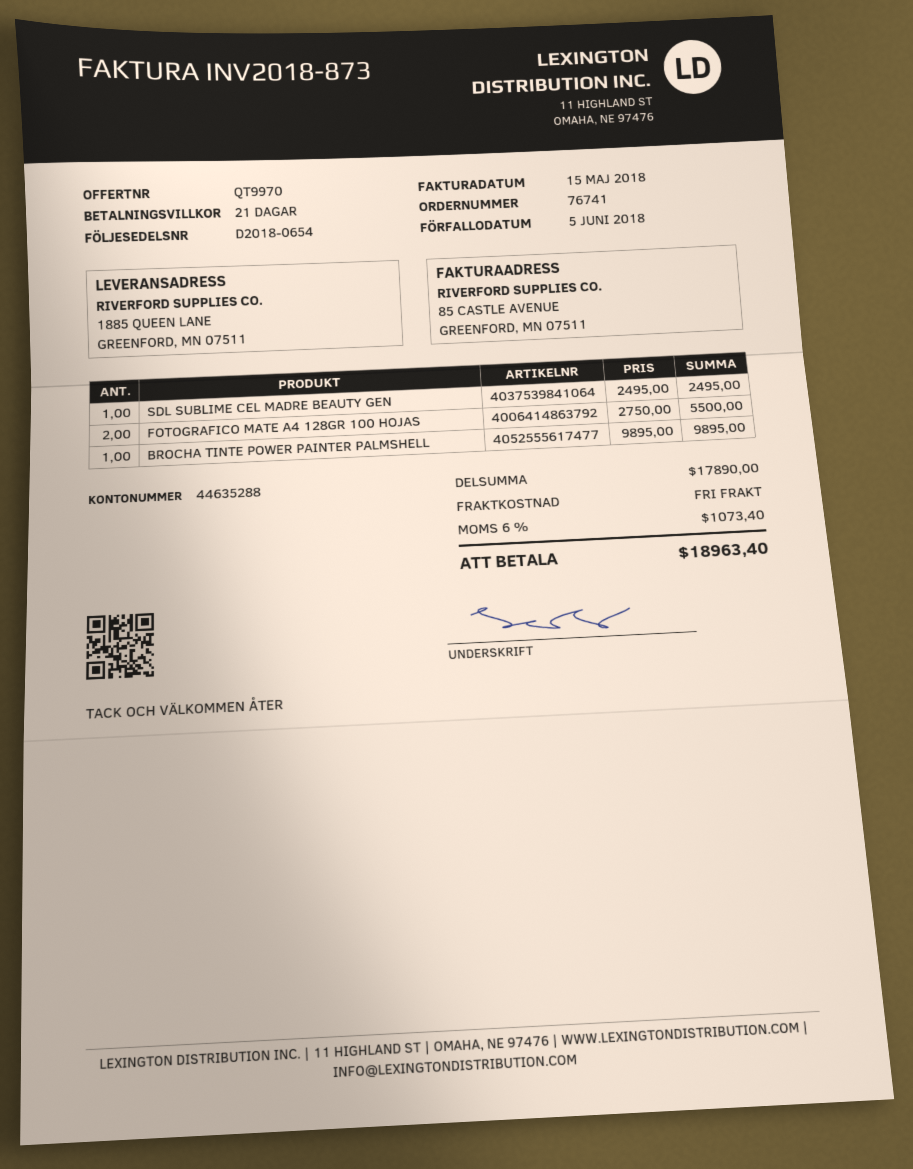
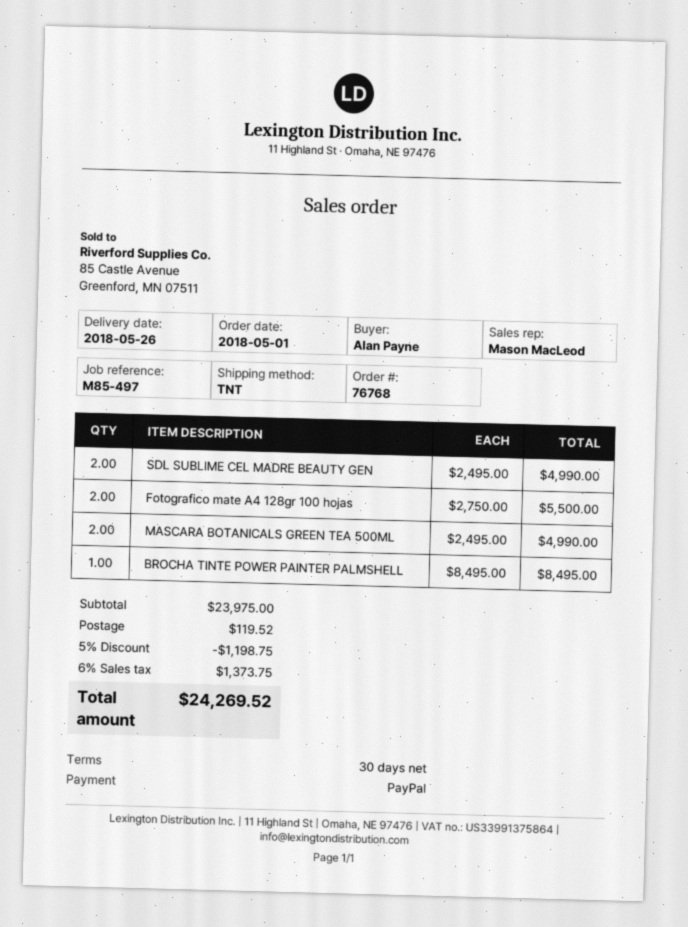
order number: 76741 -> 76768
payment terms: 21 days -> 30 days
SDL SUBLIME CEL MADRE BEAUTY GEN: 1 x 2495.00 = 2495.00 -> 2 x 2495.00 = 4990.00
BROCHA TINTE POWER PAINTER PALMSHELL: 1 x 9895.00 = 9895.00 -> 1 x 8495.00 = 8495.00
MASCARA BOTANICALS GREEN TEA 500ML: none -> 2 x 2495.00 = 4990.00
subtotal: 17890.00 -> 23975.00
discount: none -> 5% = 1198.75
shipping: 0.00 -> 119.52
tax: 6% = 1073.40 -> 6% = 1373.75
total: 18963.40 -> 24269.52

